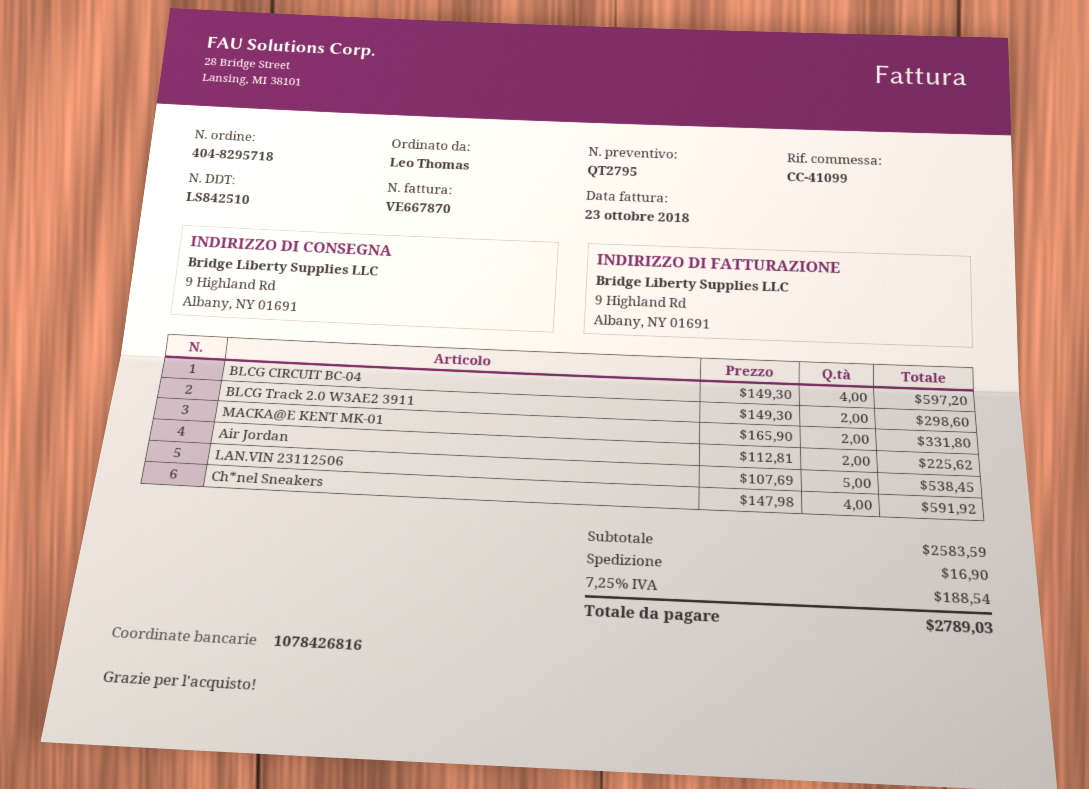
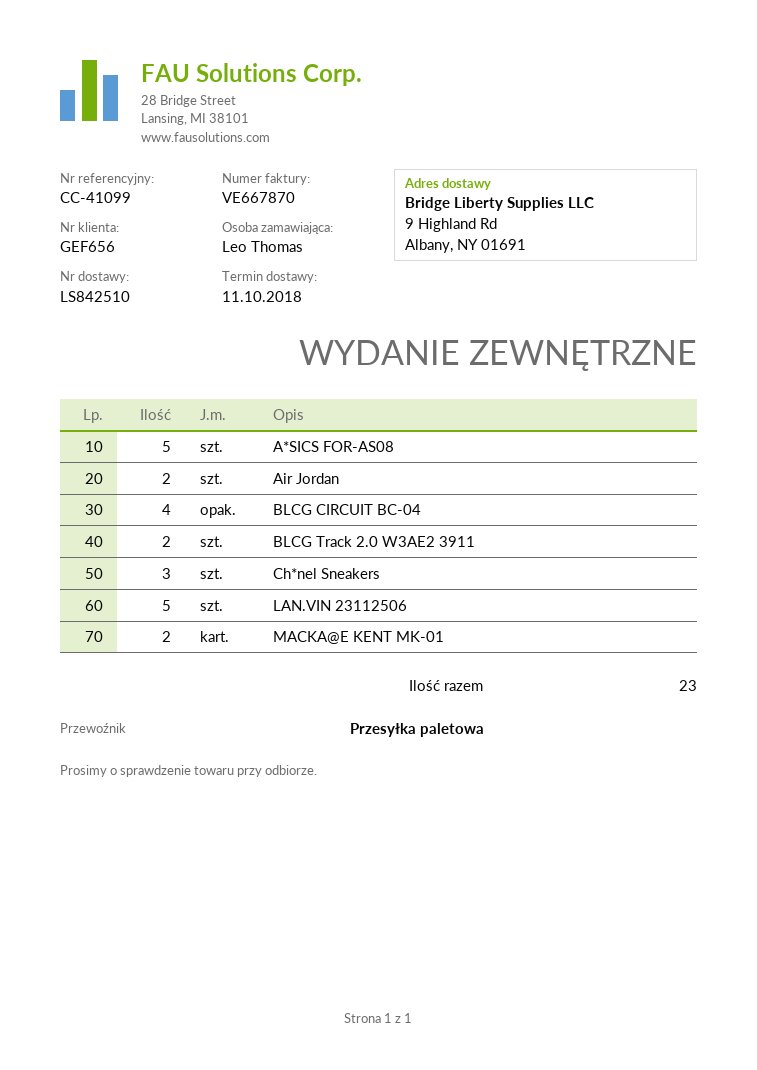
Ch*nel Sneakers: 4 -> 3
A*SICS FOR-AS08: none -> 5

